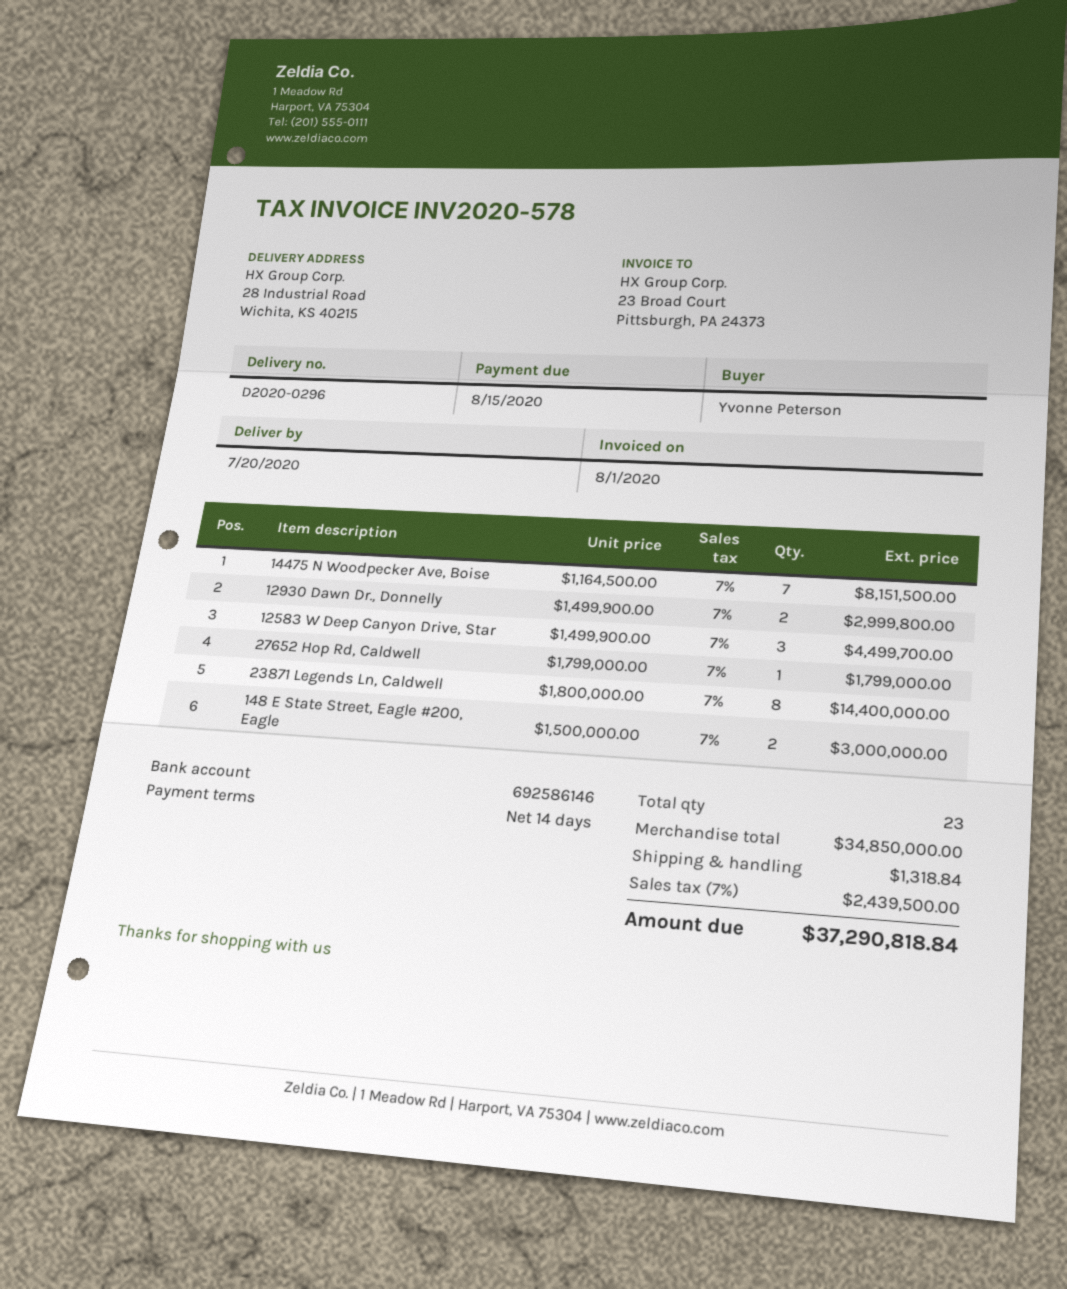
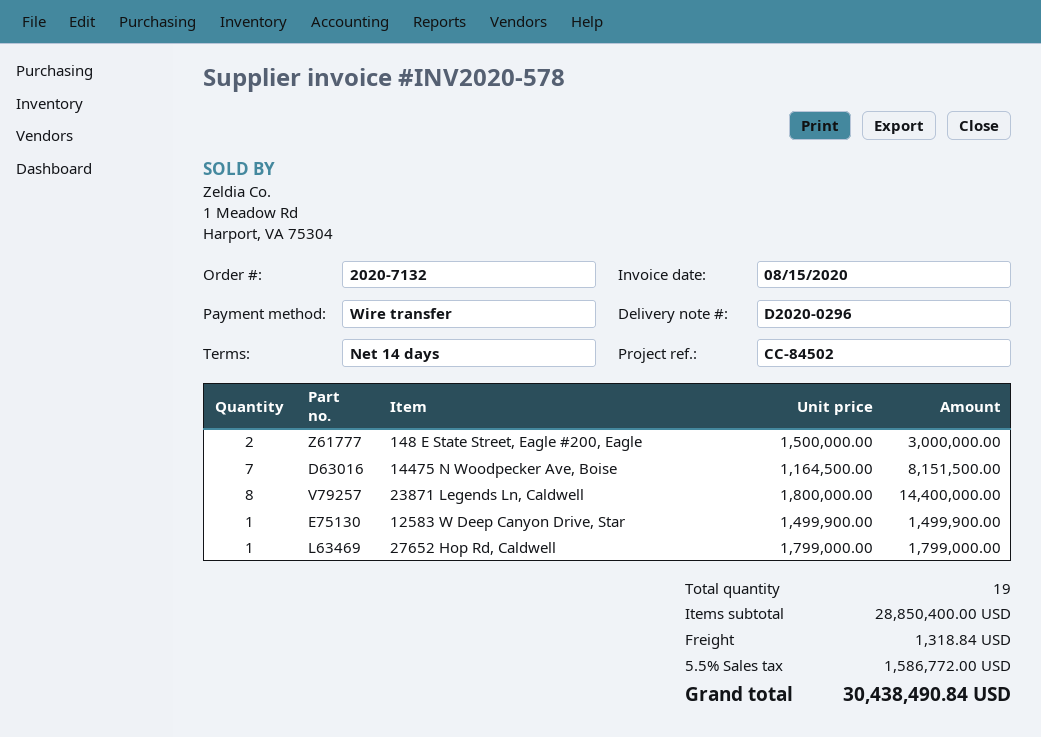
invoice date: 2020-08-01 -> 2020-08-15
12930 Dawn Dr., Donnelly: 2 x 1499900.00 = 2999800.00 -> none
12583 W Deep Canyon Drive, Star: 3 x 1499900.00 = 4499700.00 -> 1 x 1499900.00 = 1499900.00
total quantity: 23 -> 19
subtotal: 34850000.00 -> 28850400.00
tax: 7% = 2439500.00 -> 5.5% = 1586772.00
total: 37290818.84 -> 30438490.84

